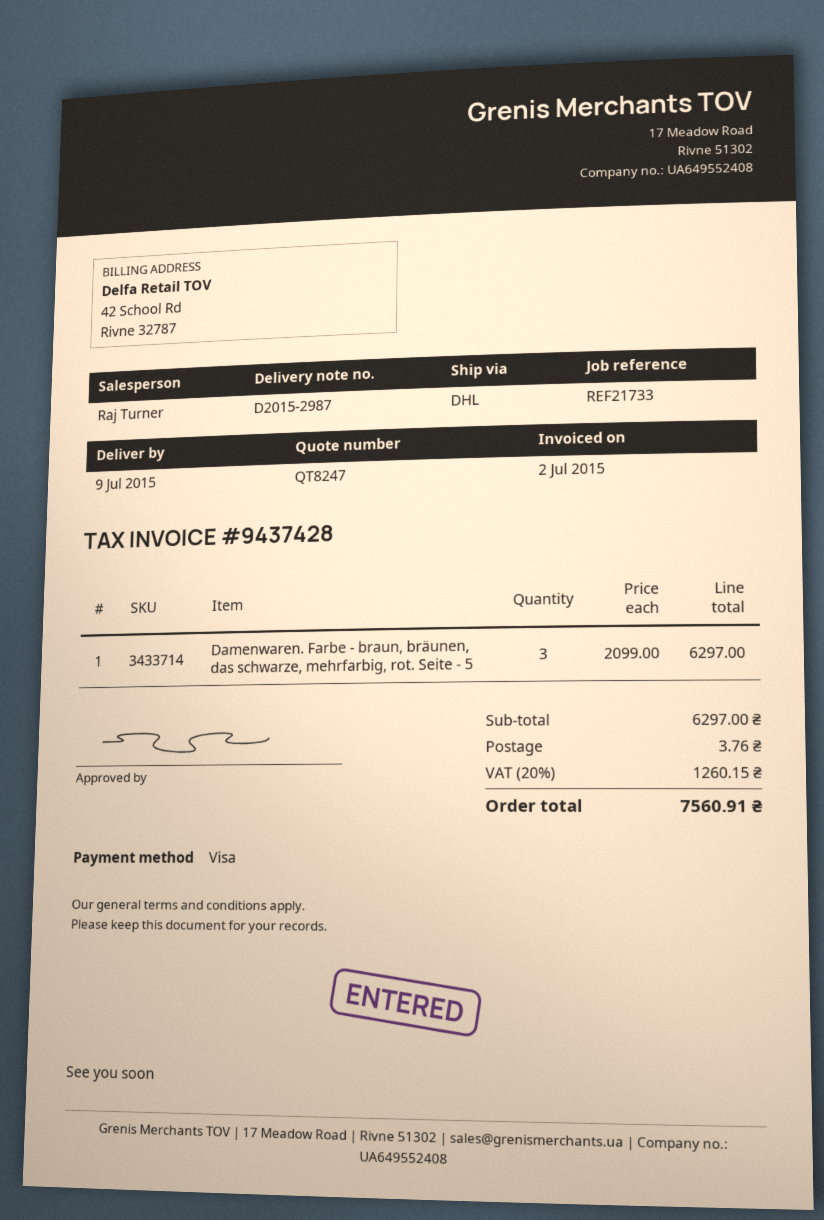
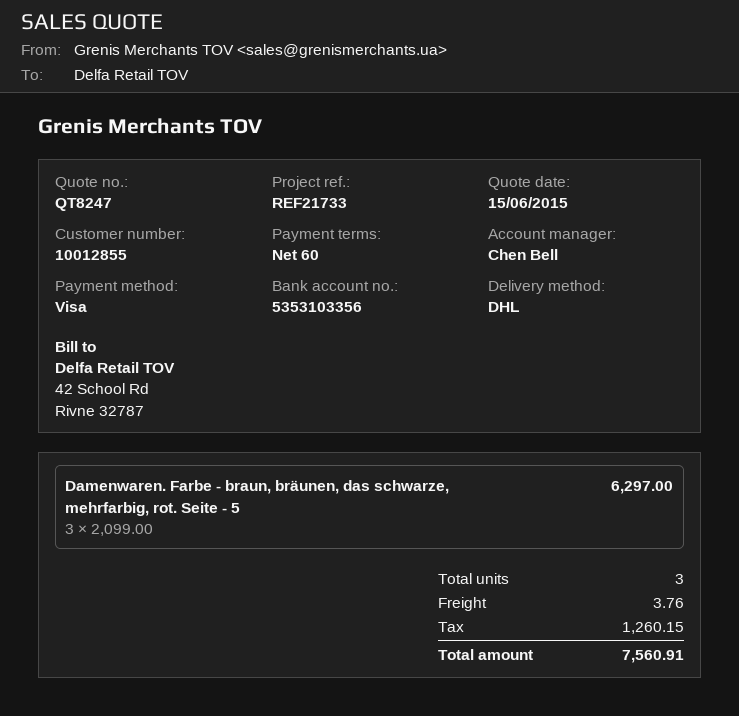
sales rep: Raj Turner -> Chen Bell

